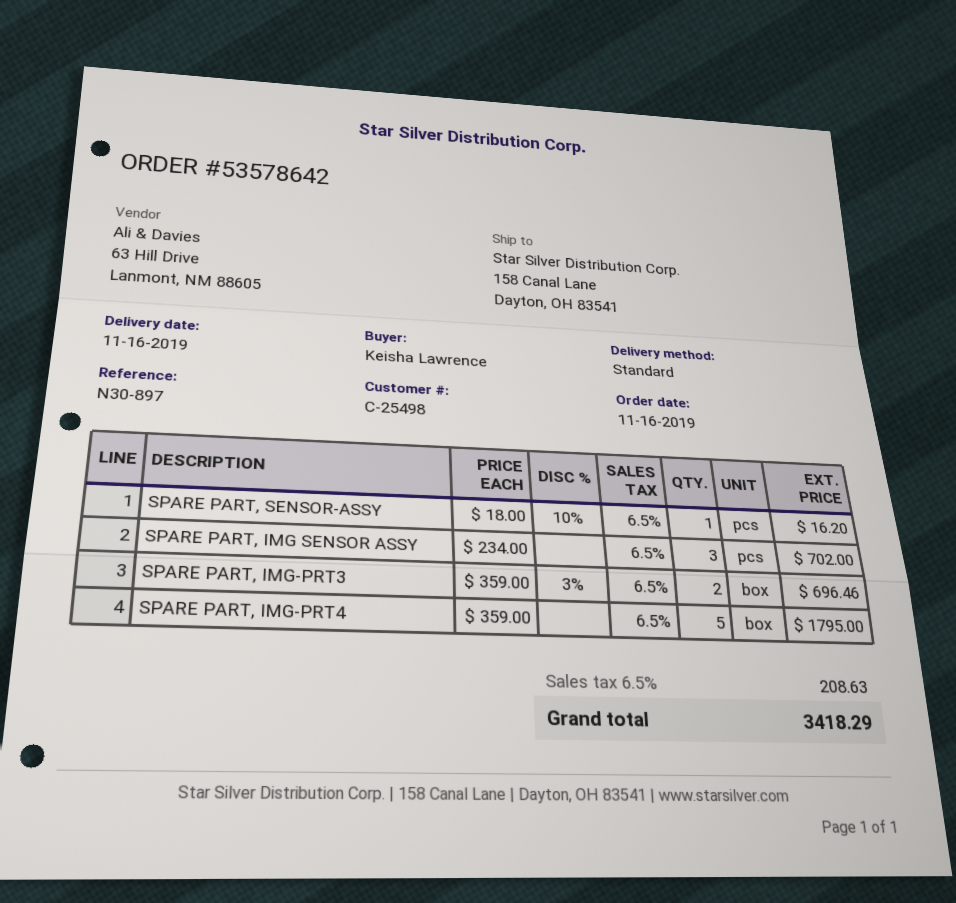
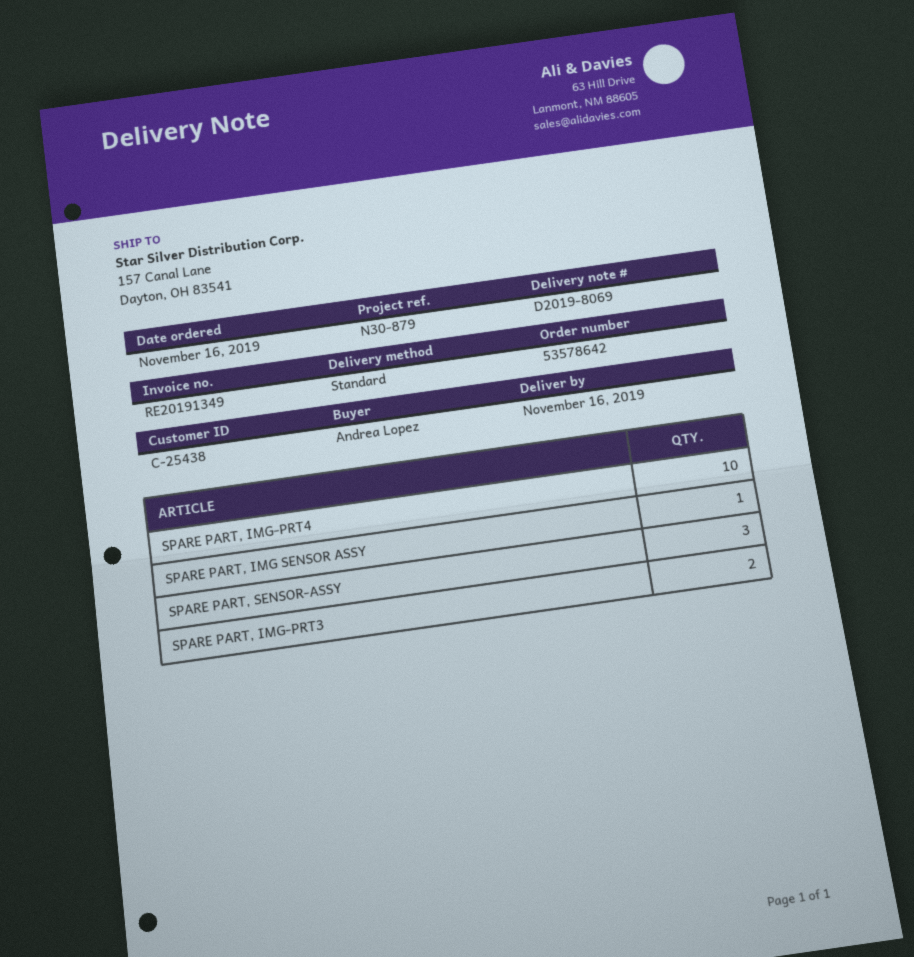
customer number: C-25498 -> C-25438
reference: N30-897 -> N30-879
ordered by: Keisha Lawrence -> Andrea Lopez
ship to: 158 Canal Lane, Dayton, OH 83541 -> 157 Canal Lane, Dayton, OH 83541
SPARE PART, SENSOR-ASSY: 1 -> 3
SPARE PART, IMG SENSOR ASSY: 3 -> 1
SPARE PART, IMG-PRT4: 5 -> 10

